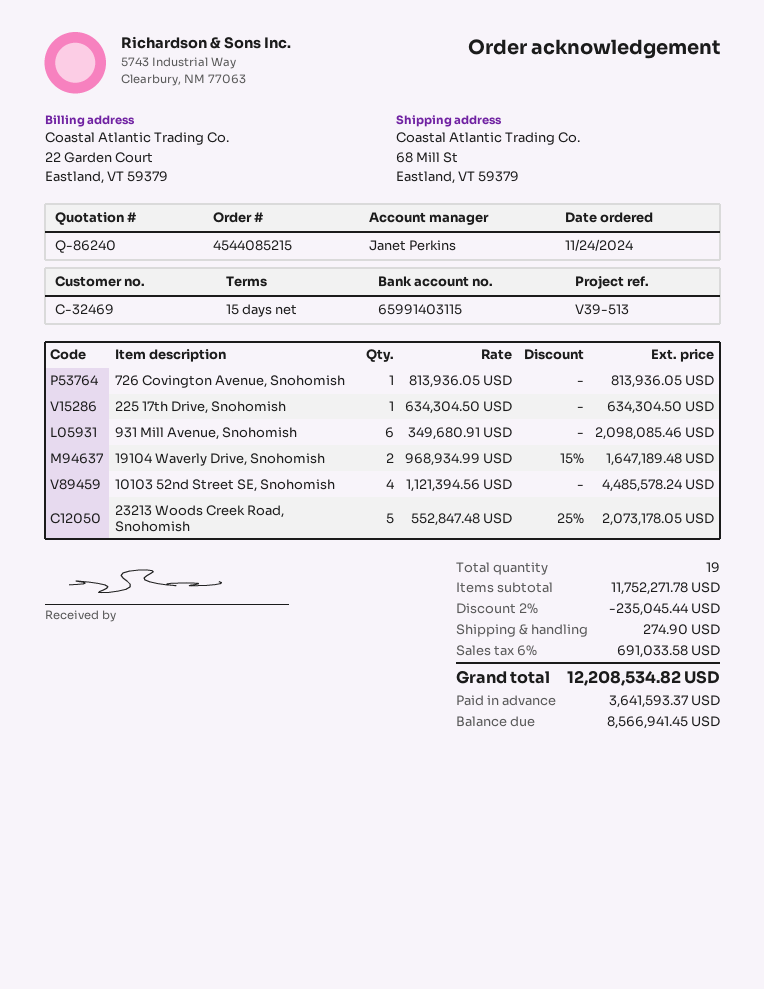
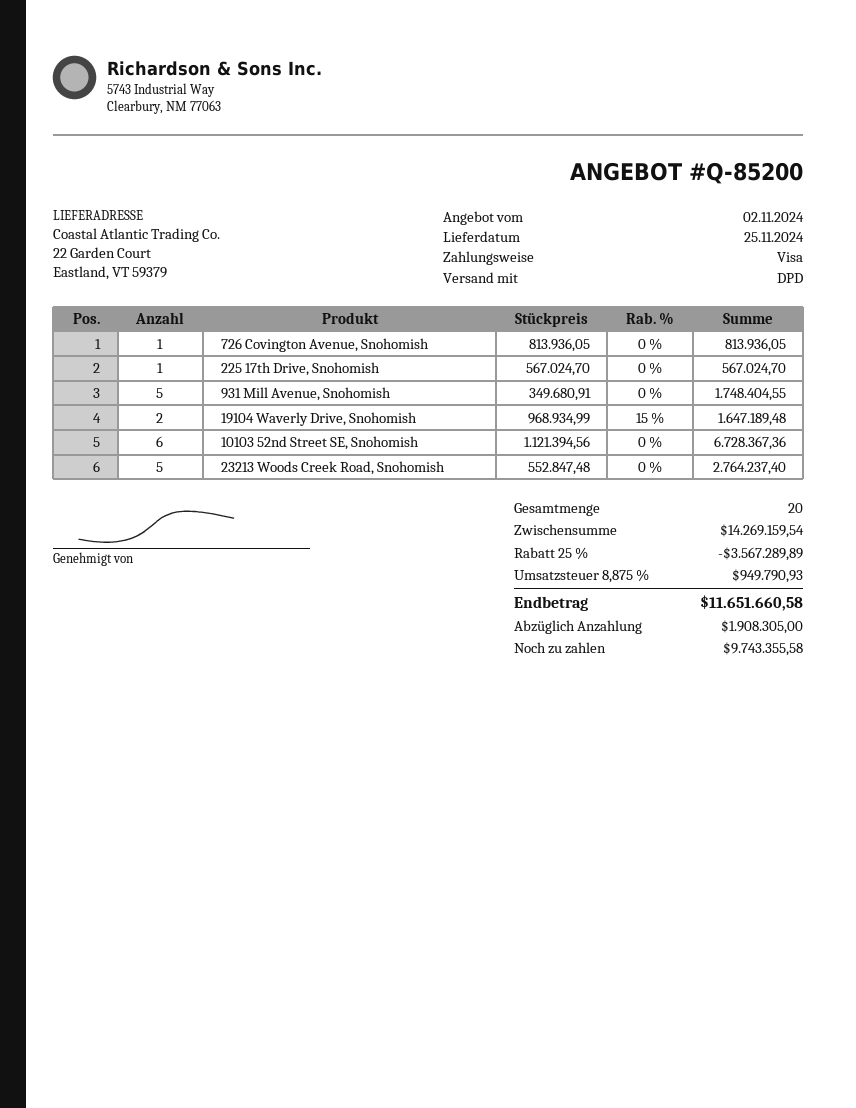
quote number: Q-86240 -> Q-85200
ship to: 68 Mill St, Eastland, VT 59379 -> 22 Garden Court, Eastland, VT 59379
225 17th Drive, Snohomish: 1 x 634304.50 = 634304.50 -> 1 x 567024.70 = 567024.70
931 Mill Avenue, Snohomish: 6 x 349680.91 = 2098085.46 -> 5 x 349680.91 = 1748404.55
10103 52nd Street SE, Snohomish: 4 x 1121394.56 = 4485578.24 -> 6 x 1121394.56 = 6728367.36
23213 Woods Creek Road, Snohomish: 5 x 552847.48 - 25% = 2073178.05 -> 5 x 552847.48 = 2764237.40
total quantity: 19 -> 20
subtotal: 11752271.78 -> 14269159.54
discount: 2% = 235045.44 -> 25% = 3567289.89
shipping: 274.90 -> none
tax: 6% = 691033.58 -> 8.875% = 949790.93
total: 12208534.82 -> 11651660.58
deposit: 3641593.37 -> 1908305.00
balance: 8566941.45 -> 9743355.58

